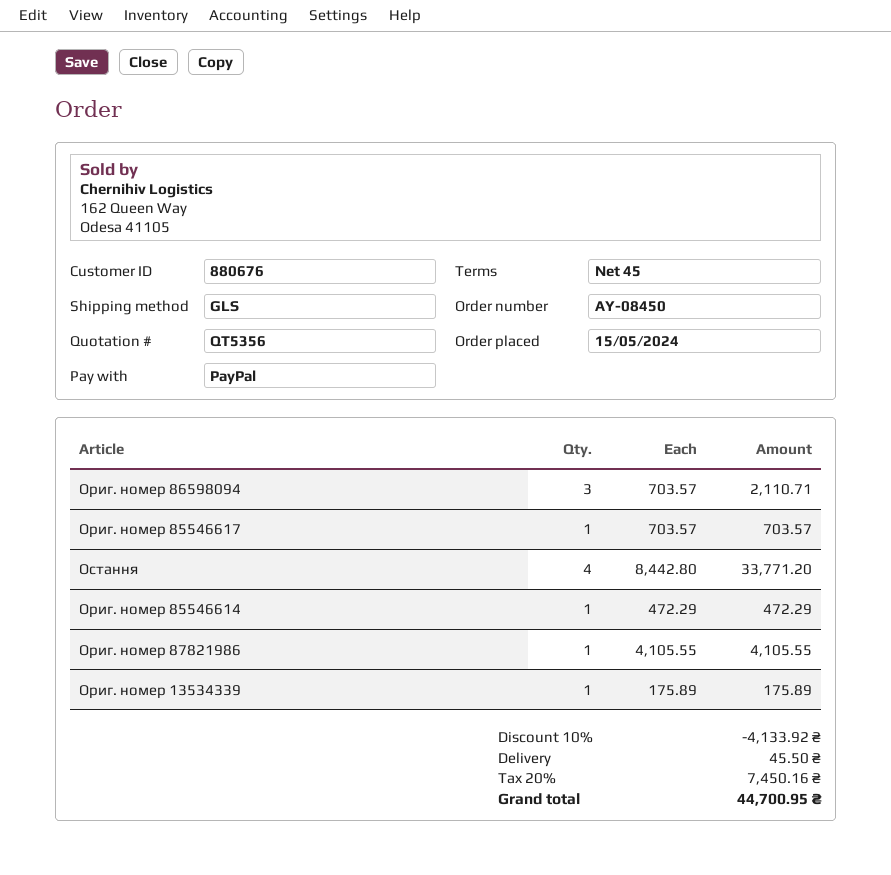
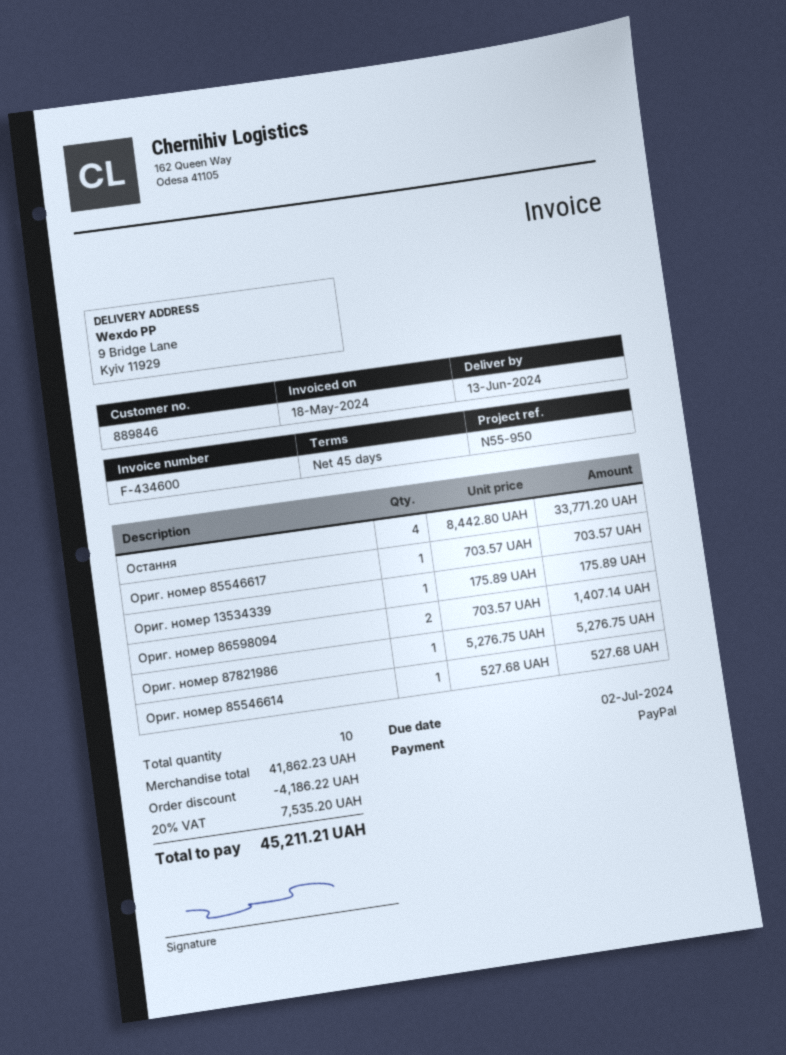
customer number: 880676 -> 889846
Ориг. номер 86598094: 3 x 703.57 = 2110.71 -> 2 x 703.57 = 1407.14
Ориг. номер 85546614: 1 x 472.29 = 472.29 -> 1 x 527.68 = 527.68
Ориг. номер 87821986: 1 x 4105.55 = 4105.55 -> 1 x 5276.75 = 5276.75
discount: 4133.92 -> 4186.22
shipping: 45.50 -> none
tax: 20% = 7450.16 -> 20% = 7535.20
total: 44700.95 -> 45211.21

